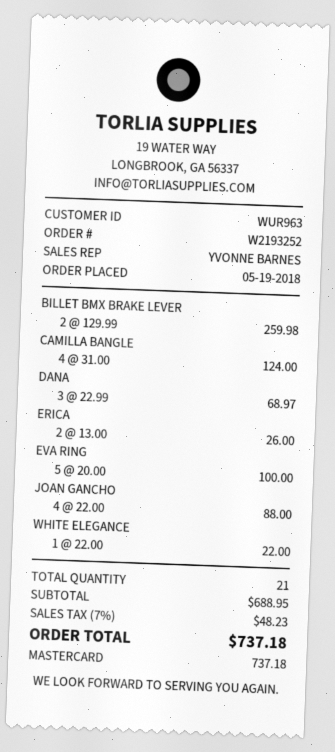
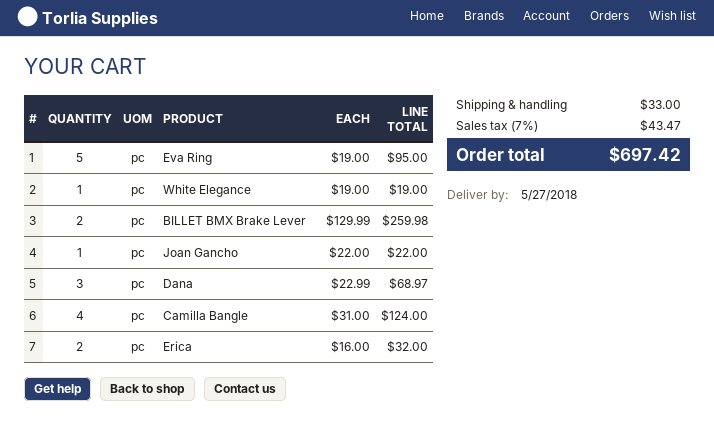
ERICA: 2 x 13.00 = 26.00 -> 2 x 16.00 = 32.00
EVA RING: 5 x 20.00 = 100.00 -> 5 x 19.00 = 95.00
JOAN GANCHO: 4 x 22.00 = 88.00 -> 1 x 22.00 = 22.00
WHITE ELEGANCE: 1 x 22.00 = 22.00 -> 1 x 19.00 = 19.00
shipping: none -> 33.00
tax: 7% = 48.23 -> 7% = 43.47
total: 737.18 -> 697.42

